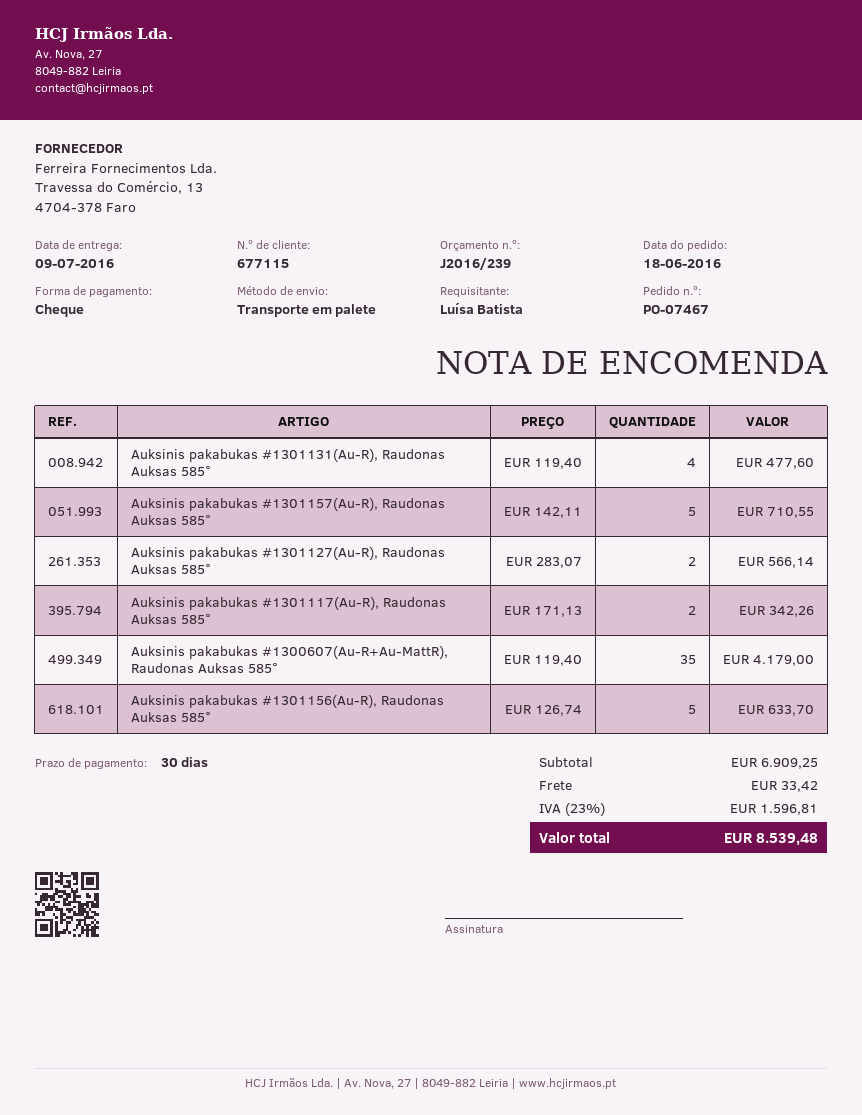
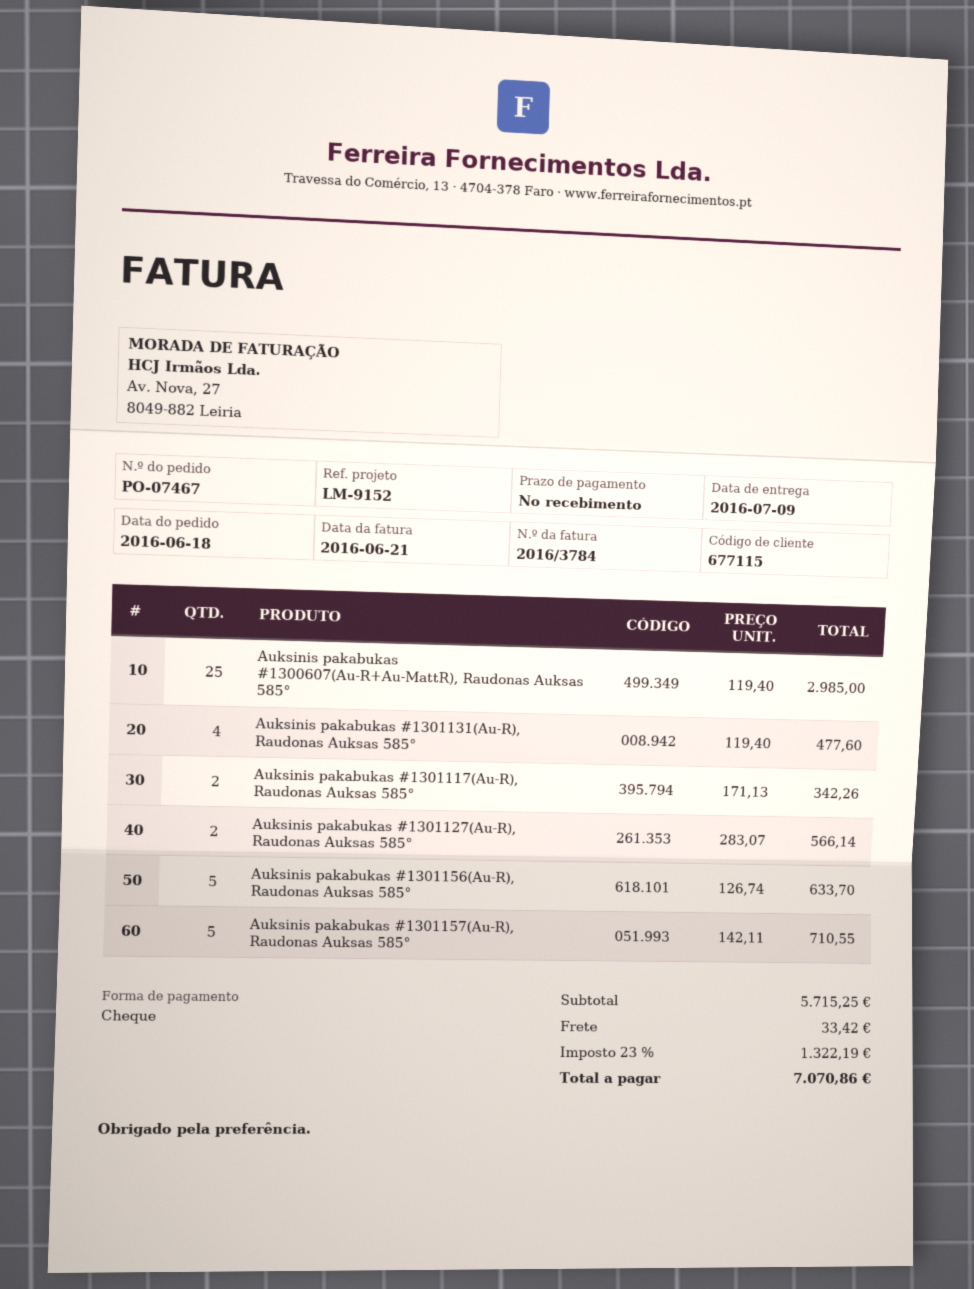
payment terms: 30 days -> on receipt
Auksinis pakabukas #1300607(Au-R+Au-MattR), Raudonas Auksas 585°: 35 x 119.40 = 4179.00 -> 25 x 119.40 = 2985.00
subtotal: 6909.25 -> 5715.25
tax: 23% = 1596.81 -> 23% = 1322.19
total: 8539.48 -> 7070.86

